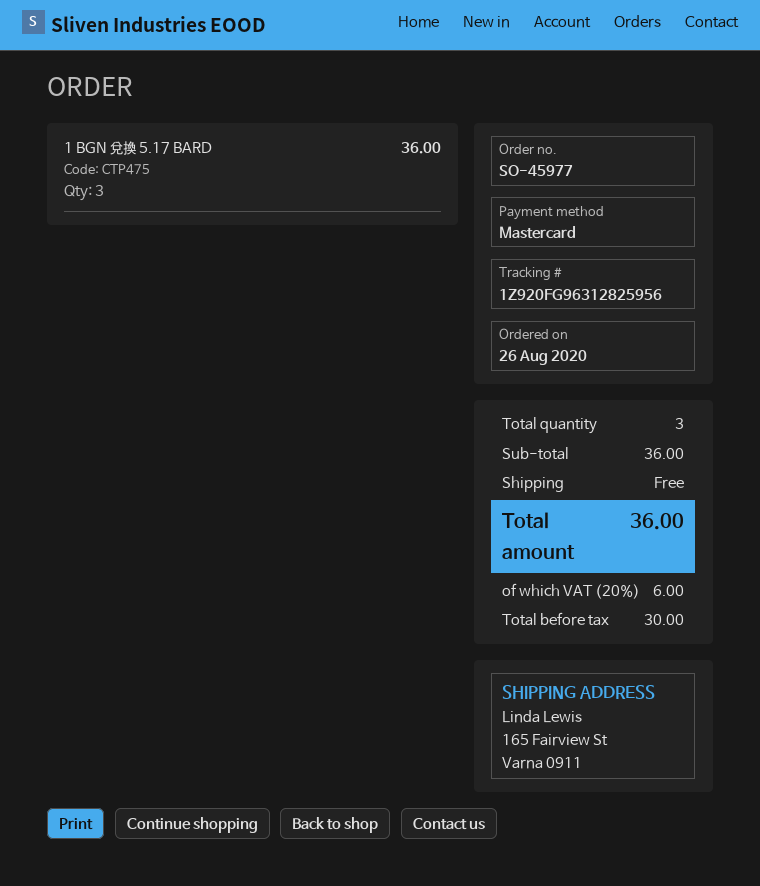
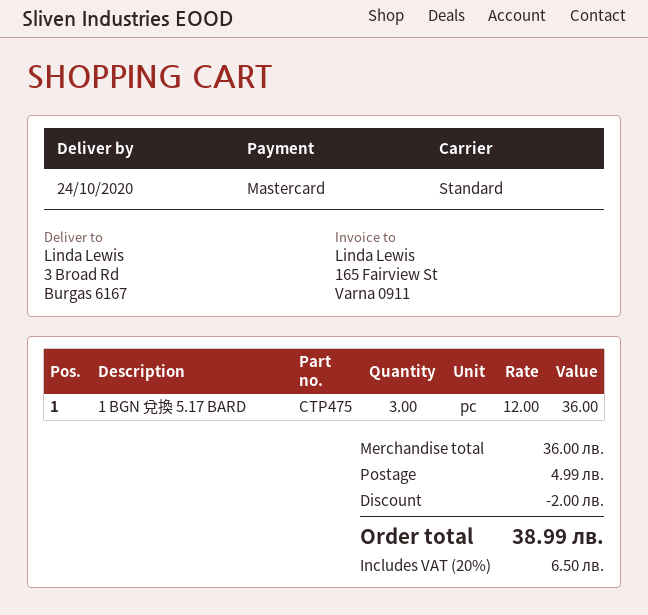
ship to: 165 Fairview St, Varna 0911 -> 3 Broad Rd, Burgas 6167
discount: none -> 2.00
shipping: 0.00 -> 4.99
tax: 20% = 6.00 -> 20% = 6.50
total: 36.00 -> 38.99

